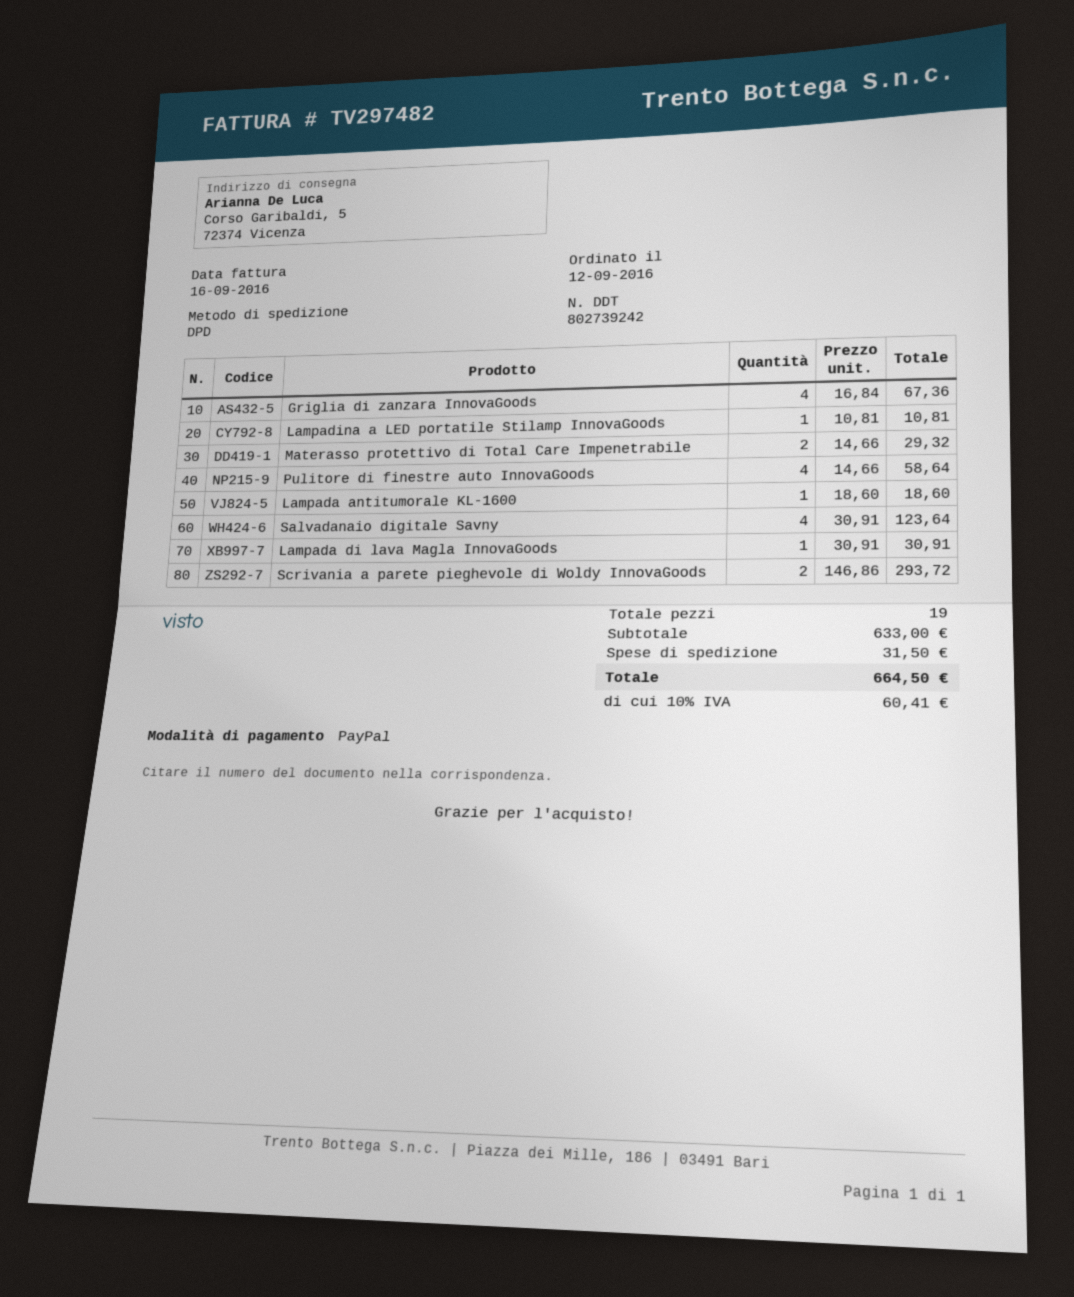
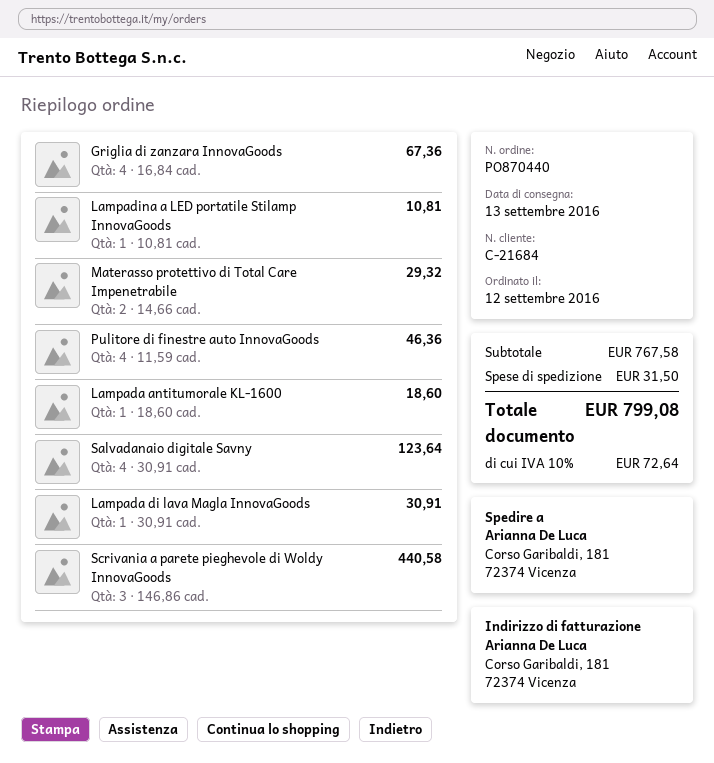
ship to: Corso Garibaldi, 5, 72374 Vicenza -> Corso Garibaldi, 181, 72374 Vicenza
Pulitore di finestre auto InnovaGoods: 4 x 14.66 = 58.64 -> 4 x 11.59 = 46.36
Scrivania a parete pieghevole di Woldy InnovaGoods: 2 x 146.86 = 293.72 -> 3 x 146.86 = 440.58
subtotal: 633.00 -> 767.58
tax: 10% = 60.41 -> 10% = 72.64
total: 664.50 -> 799.08

